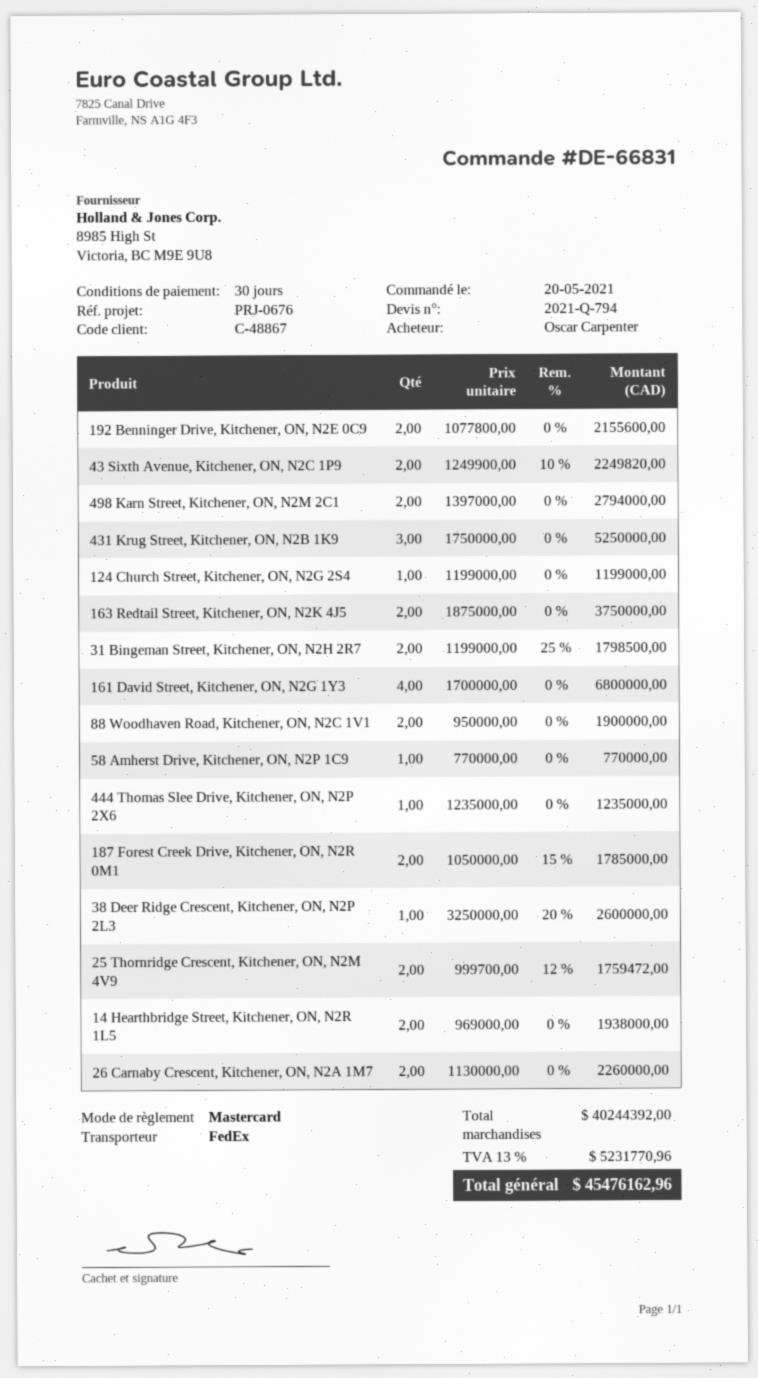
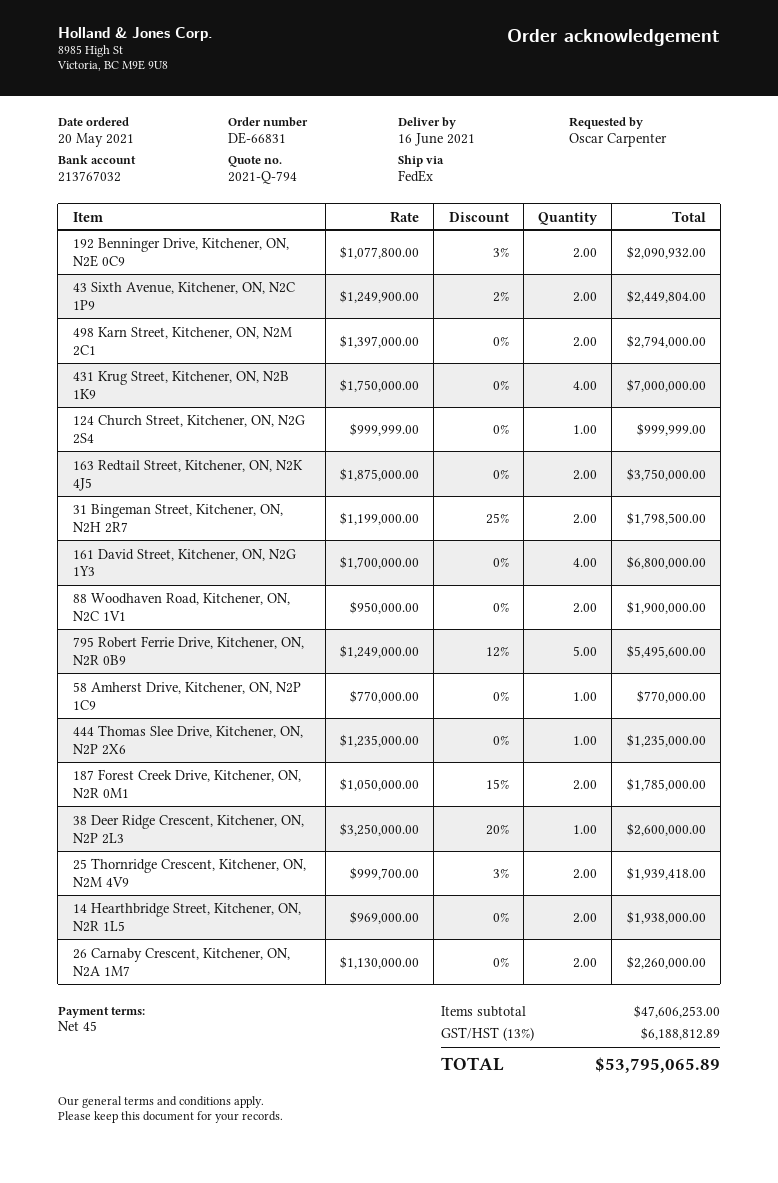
payment terms: 30 days -> 45 days
192 Benninger Drive, Kitchener, ON, N2E 0C9: 2 x 1077800.00 = 2155600.00 -> 2 x 1077800.00 - 3% = 2090932.00
43 Sixth Avenue, Kitchener, ON, N2C 1P9: 2 x 1249900.00 - 10% = 2249820.00 -> 2 x 1249900.00 - 2% = 2449804.00
431 Krug Street, Kitchener, ON, N2B 1K9: 3 x 1750000.00 = 5250000.00 -> 4 x 1750000.00 = 7000000.00
124 Church Street, Kitchener, ON, N2G 2S4: 1 x 1199000.00 = 1199000.00 -> 1 x 999999.00 = 999999.00
25 Thornridge Crescent, Kitchener, ON, N2M 4V9: 2 x 999700.00 - 12% = 1759472.00 -> 2 x 999700.00 - 3% = 1939418.00
795 Robert Ferrie Drive, Kitchener, ON, N2R 0B9: none -> 5 x 1249000.00 - 12% = 5495600.00
subtotal: 40244392.00 -> 47606253.00
tax: 13% = 5231770.96 -> 13% = 6188812.89
total: 45476162.96 -> 53795065.89

